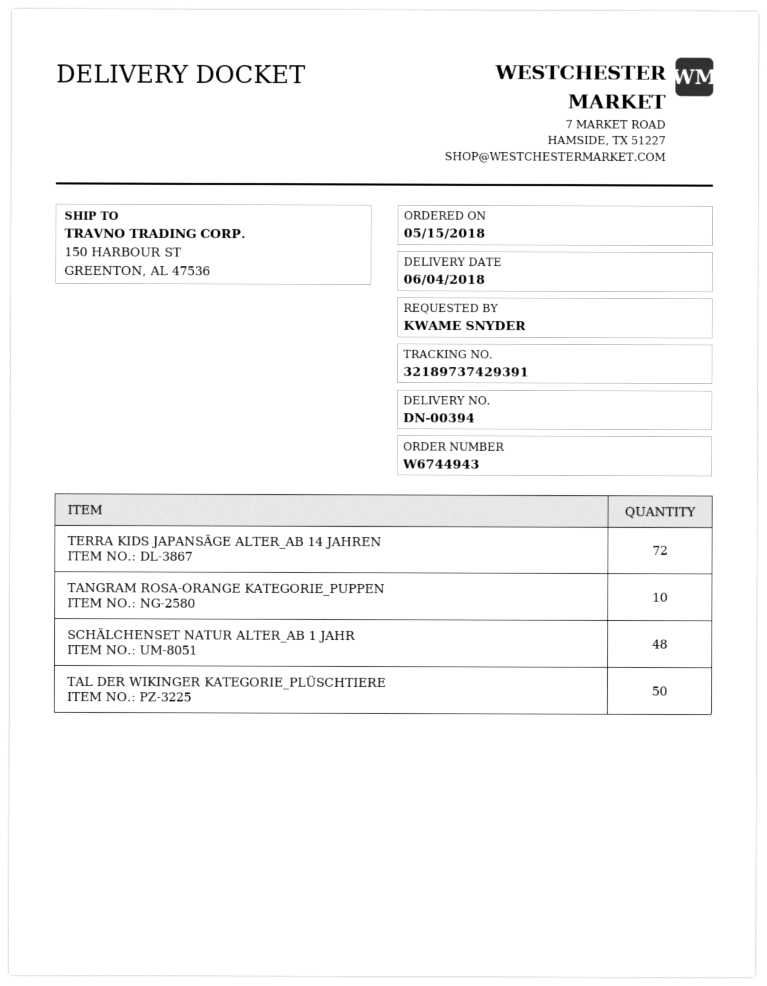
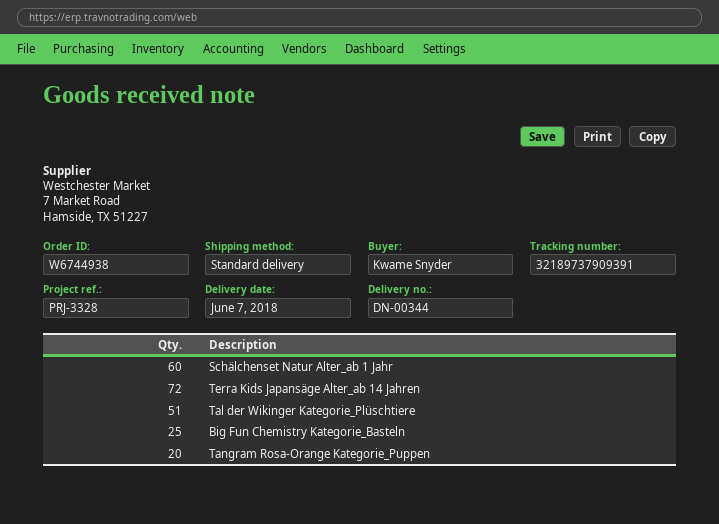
order number: W6744943 -> W6744938
delivery note number: DN-00394 -> DN-00344
delivery date: 2018-06-04 -> 2018-06-07
tracking number: 32189737429391 -> 32189737909391
TANGRAM ROSA-ORANGE KATEGORIE_PUPPEN: 10 -> 20
SCHÄLCHENSET NATUR ALTER_AB 1 JAHR: 48 -> 60
TAL DER WIKINGER KATEGORIE_PLÜSCHTIERE: 50 -> 51
Big Fun Chemistry Kategorie_Basteln: none -> 25

